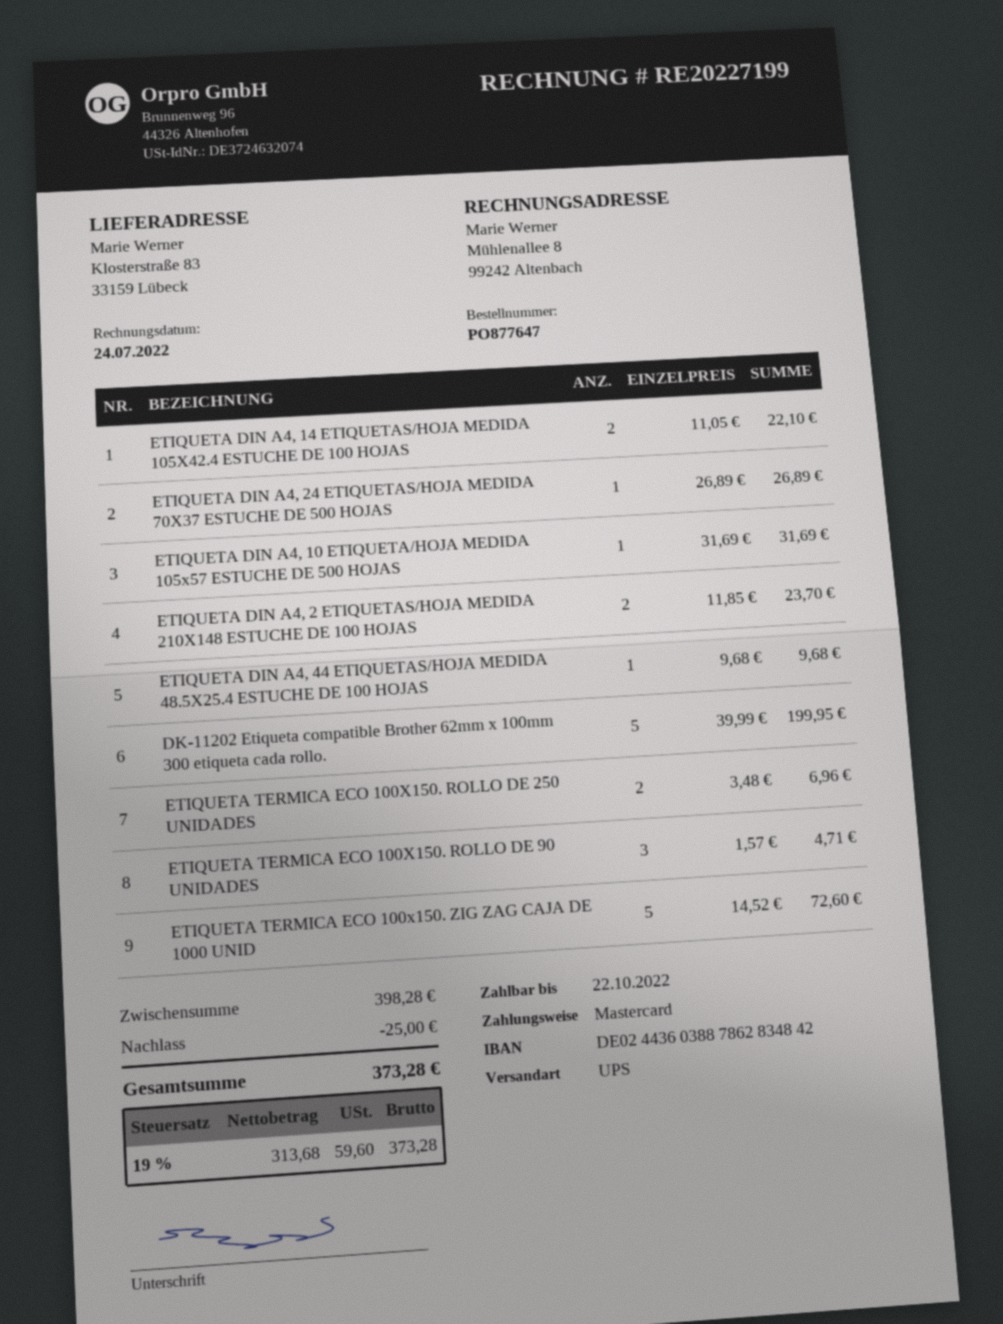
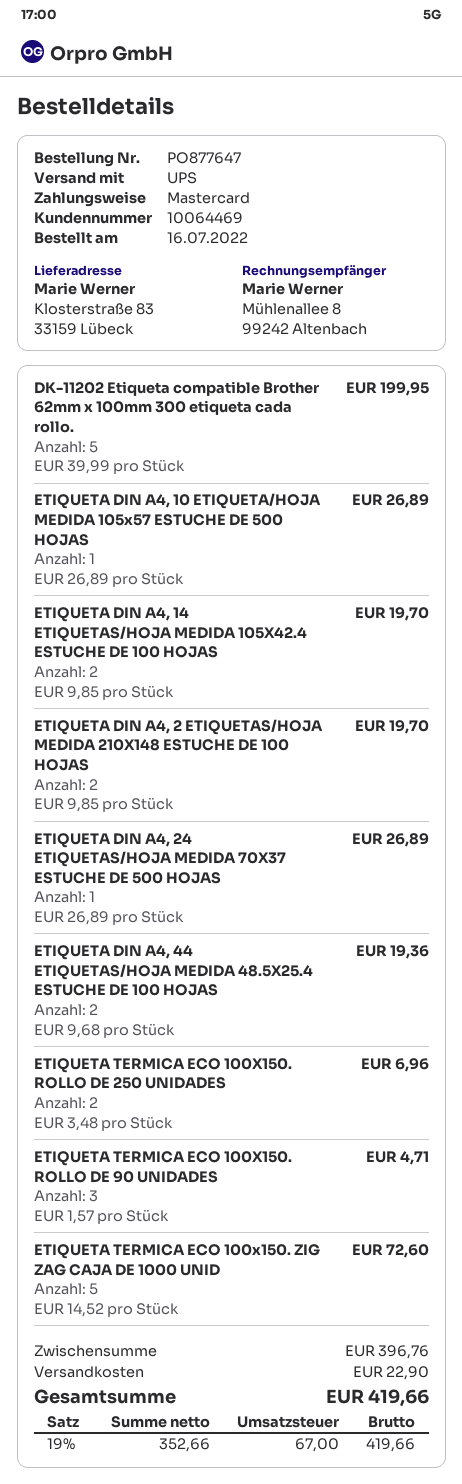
ETIQUETA DIN A4, 14 ETIQUETAS/HOJA MEDIDA 105X42.4 ESTUCHE DE 100 HOJAS: 2 x 11.05 = 22.10 -> 2 x 9.85 = 19.70
ETIQUETA DIN A4, 10 ETIQUETA/HOJA MEDIDA 105x57 ESTUCHE DE 500 HOJAS: 1 x 31.69 = 31.69 -> 1 x 26.89 = 26.89
ETIQUETA DIN A4, 2 ETIQUETAS/HOJA MEDIDA 210X148 ESTUCHE DE 100 HOJAS: 2 x 11.85 = 23.70 -> 2 x 9.85 = 19.70
ETIQUETA DIN A4, 44 ETIQUETAS/HOJA MEDIDA 48.5X25.4 ESTUCHE DE 100 HOJAS: 1 x 9.68 = 9.68 -> 2 x 9.68 = 19.36
subtotal: 398.28 -> 396.76
discount: 25.00 -> none
shipping: none -> 22.90
net: 313.68 -> 352.66
tax: 19% = 59.60 -> 19% = 67.00
total: 373.28 -> 419.66

